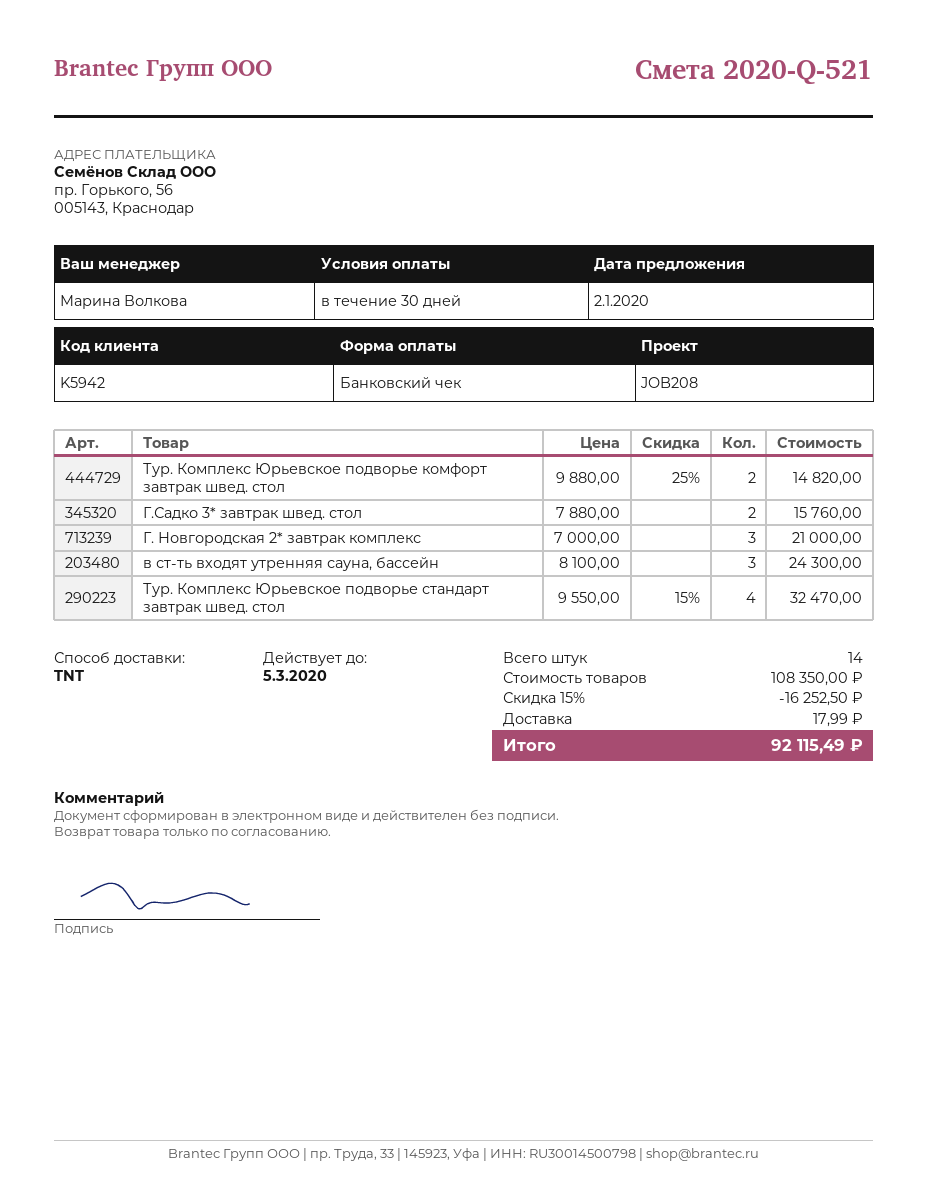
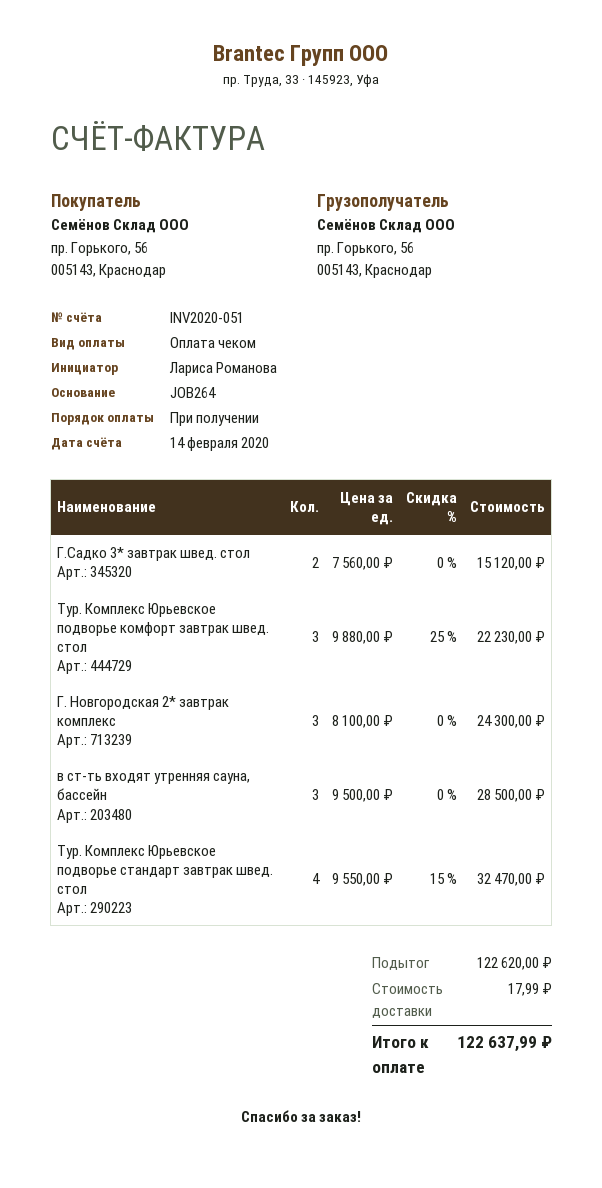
payment terms: 30 days -> on receipt
reference: JOB208 -> JOB264
Тур. Комплекс Юрьевское подворье комфорт завтрак швед. стол: 2 x 9880.00 - 25% = 14820.00 -> 3 x 9880.00 - 25% = 22230.00
Г.Садко 3* завтрак швед. стол: 2 x 7880.00 = 15760.00 -> 2 x 7560.00 = 15120.00
Г. Новгородская 2* завтрак комплекс: 3 x 7000.00 = 21000.00 -> 3 x 8100.00 = 24300.00
в ст-ть входят утренняя сауна, бассейн: 3 x 8100.00 = 24300.00 -> 3 x 9500.00 = 28500.00
subtotal: 108350.00 -> 122620.00
discount: 15% = 16252.50 -> none
total: 92115.49 -> 122637.99

